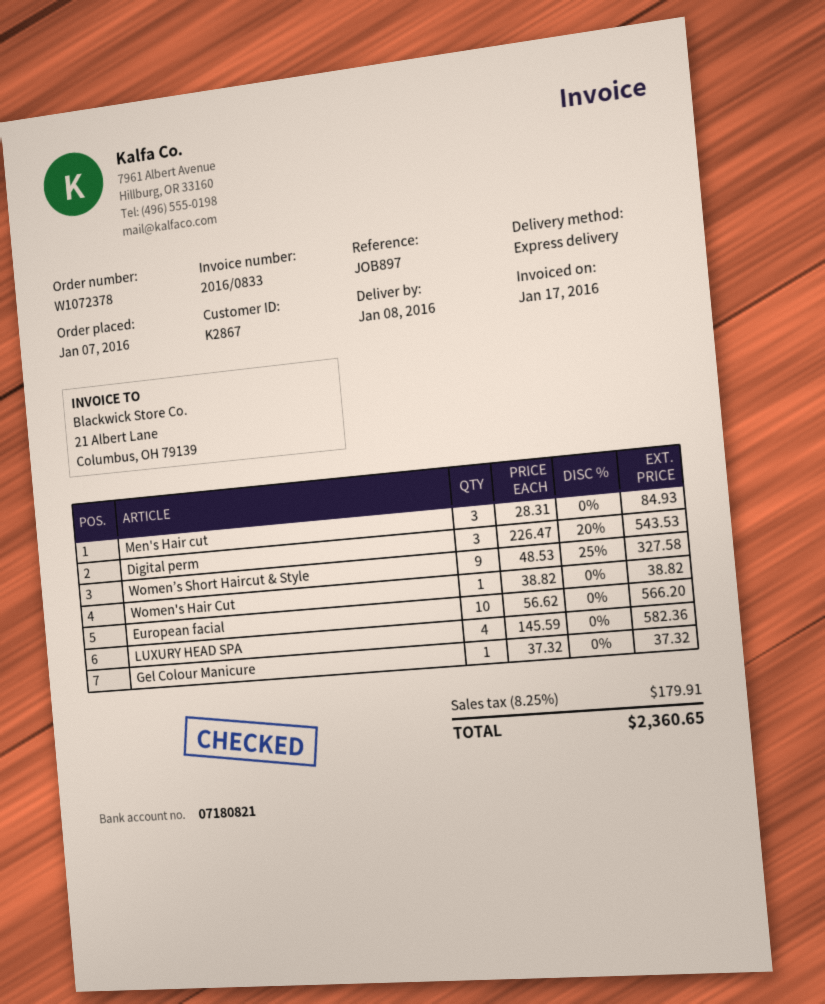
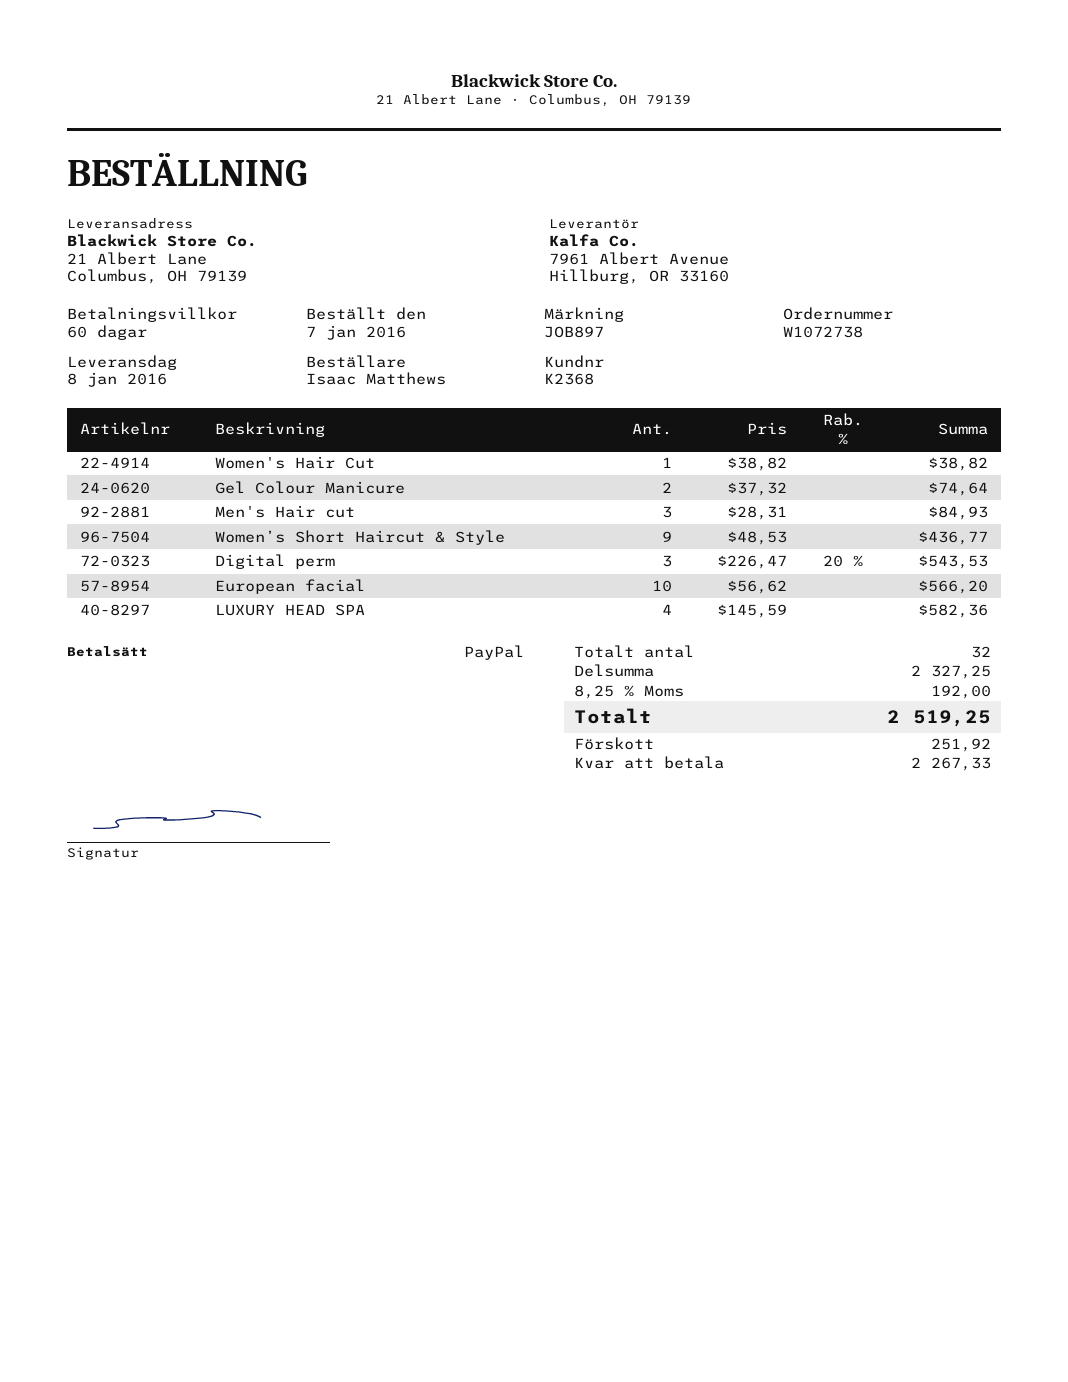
order number: W1072378 -> W1072738
customer number: K2867 -> K2368
Women’s Short Haircut & Style: 9 x 48.53 - 25% = 327.58 -> 9 x 48.53 = 436.77
Gel Colour Manicure: 1 x 37.32 = 37.32 -> 2 x 37.32 = 74.64
tax: 8.25% = 179.91 -> 8.25% = 192.00
total: 2360.65 -> 2519.25

